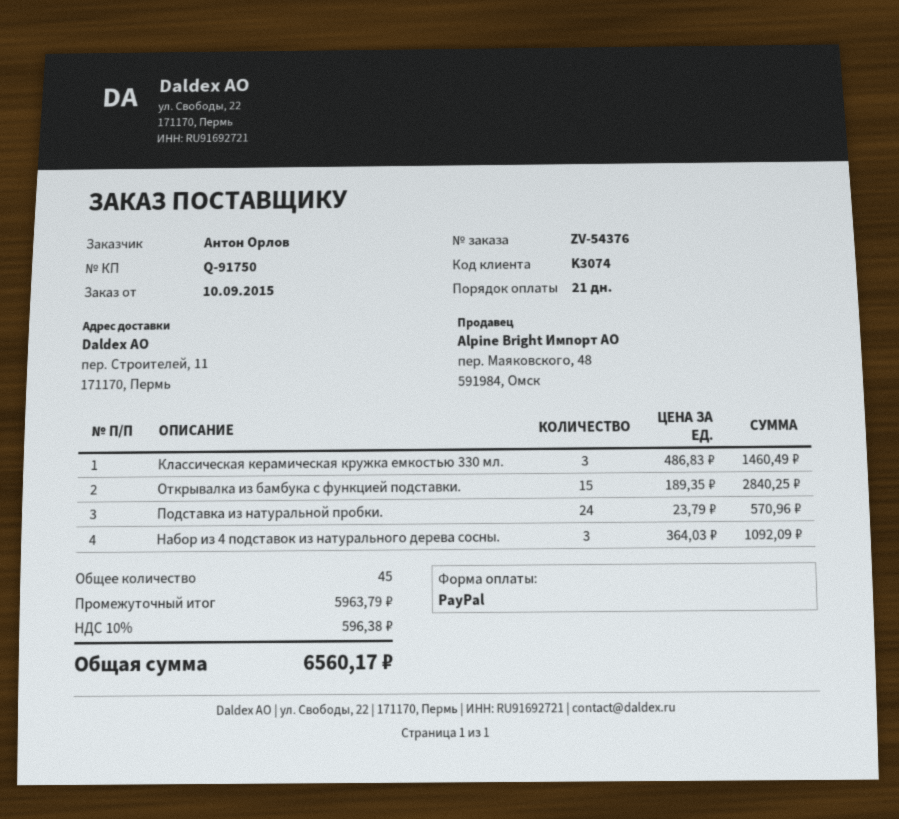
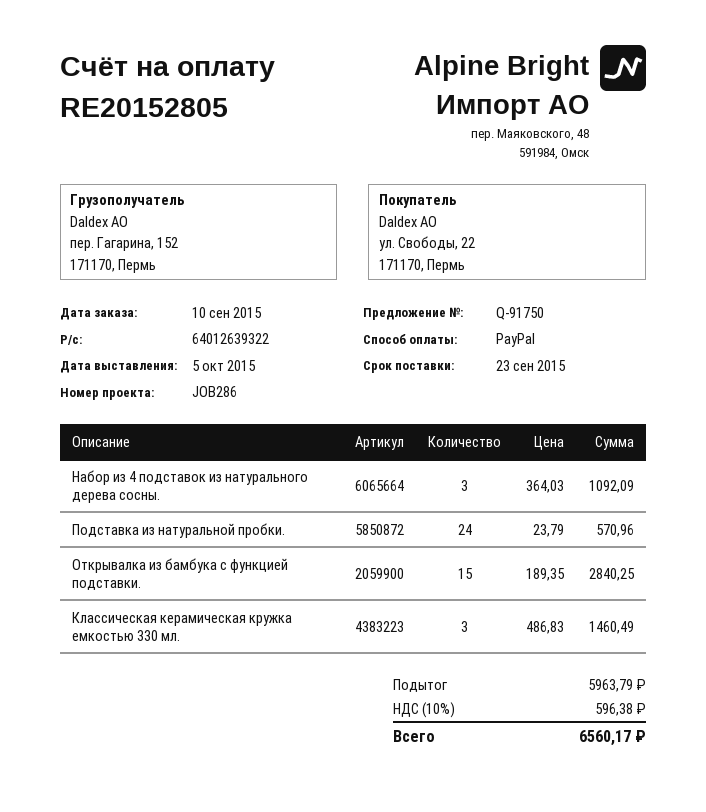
ship to: пер. Строителей, 11, 171170, Пермь -> пер. Гагарина, 152, 171170, Пермь

